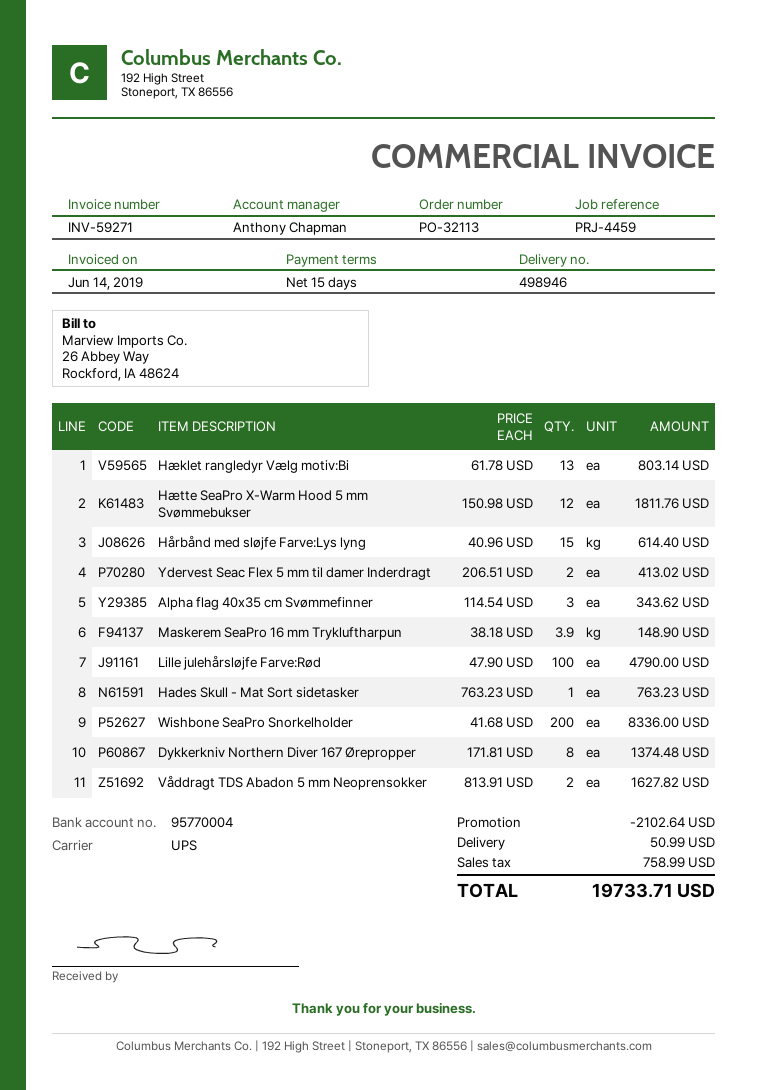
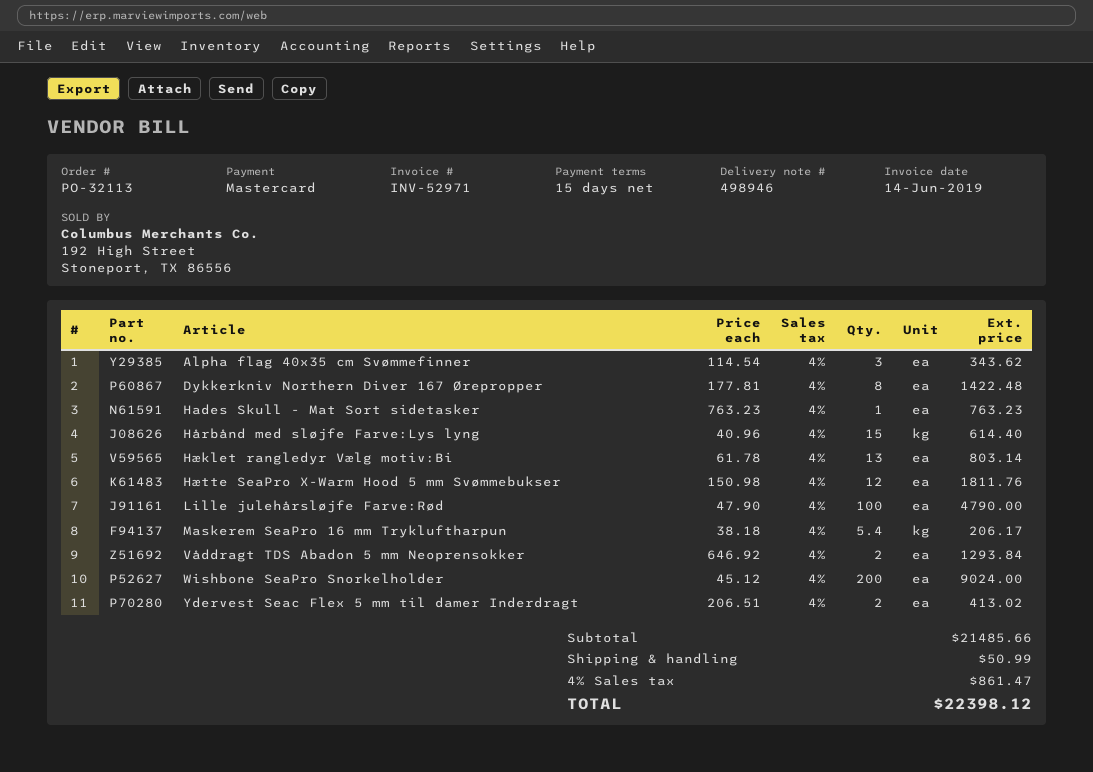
invoice number: INV-59271 -> INV-52971
Maskerem SeaPro 16 mm Trykluftharpun: 3.9 x 38.18 = 148.90 -> 5.4 x 38.18 = 206.17
Wishbone SeaPro Snorkelholder: 200 x 41.68 = 8336.00 -> 200 x 45.12 = 9024.00
Dykkerkniv Northern Diver 167 Ørepropper: 8 x 171.81 = 1374.48 -> 8 x 177.81 = 1422.48
Våddragt TDS Abadon 5 mm Neoprensokker: 2 x 813.91 = 1627.82 -> 2 x 646.92 = 1293.84
discount: 2102.64 -> none
tax: 758.99 -> 861.47
total: 19733.71 -> 22398.12

